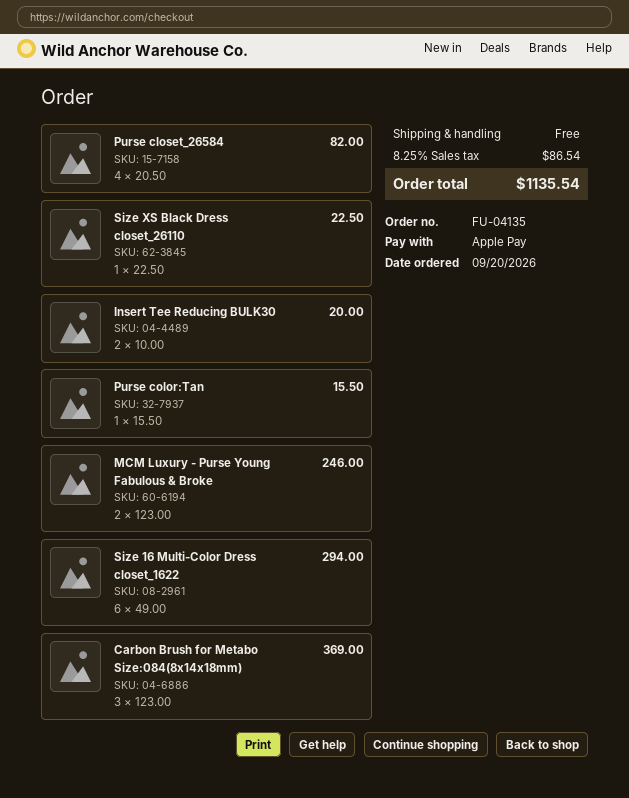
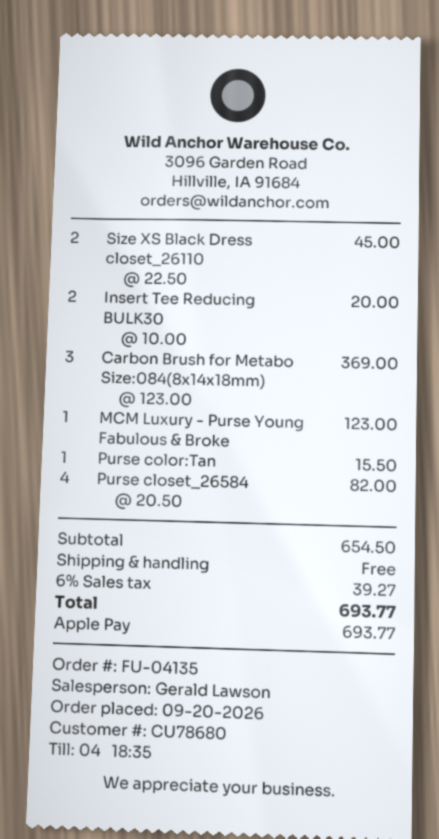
Size XS Black Dress closet_26110: 1 x 22.50 = 22.50 -> 2 x 22.50 = 45.00
MCM Luxury - Purse Young Fabulous & Broke: 2 x 123.00 = 246.00 -> 1 x 123.00 = 123.00
Size 16 Multi-Color Dress closet_1622: 6 x 49.00 = 294.00 -> none
tax: 8.25% = 86.54 -> 6% = 39.27
total: 1135.54 -> 693.77

